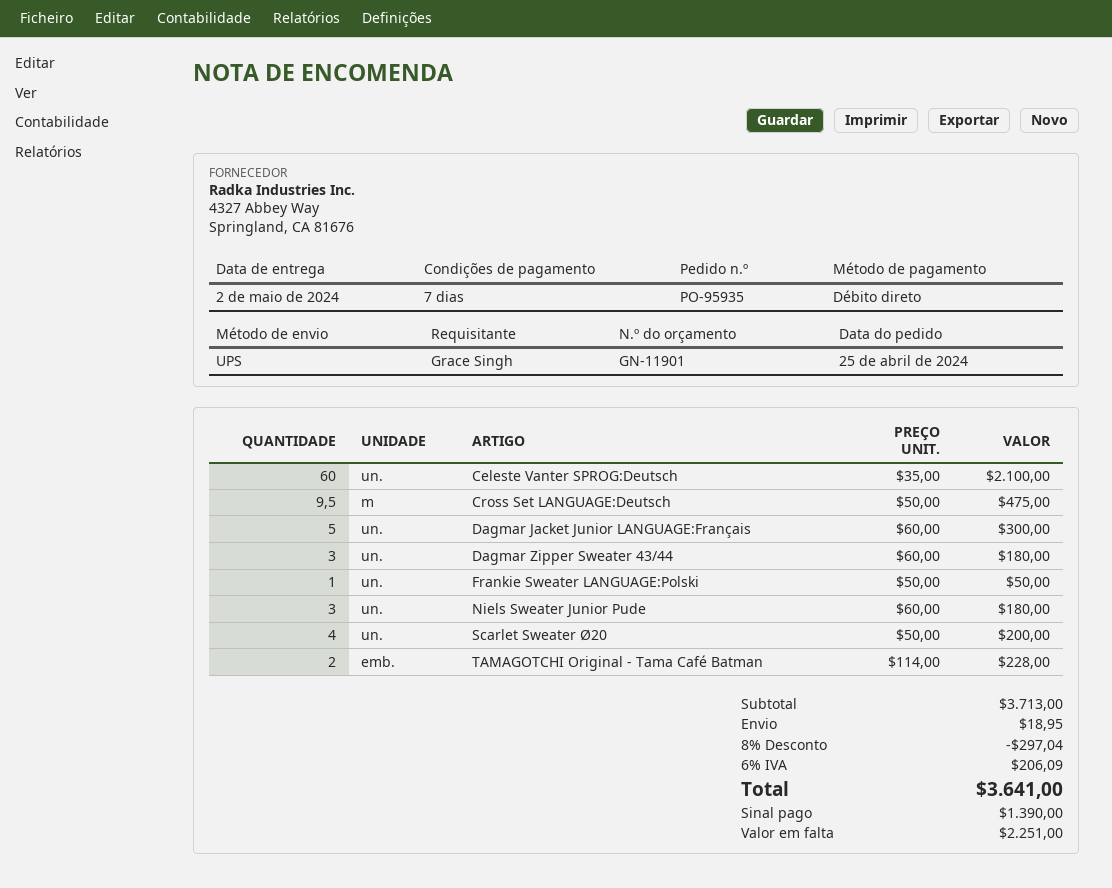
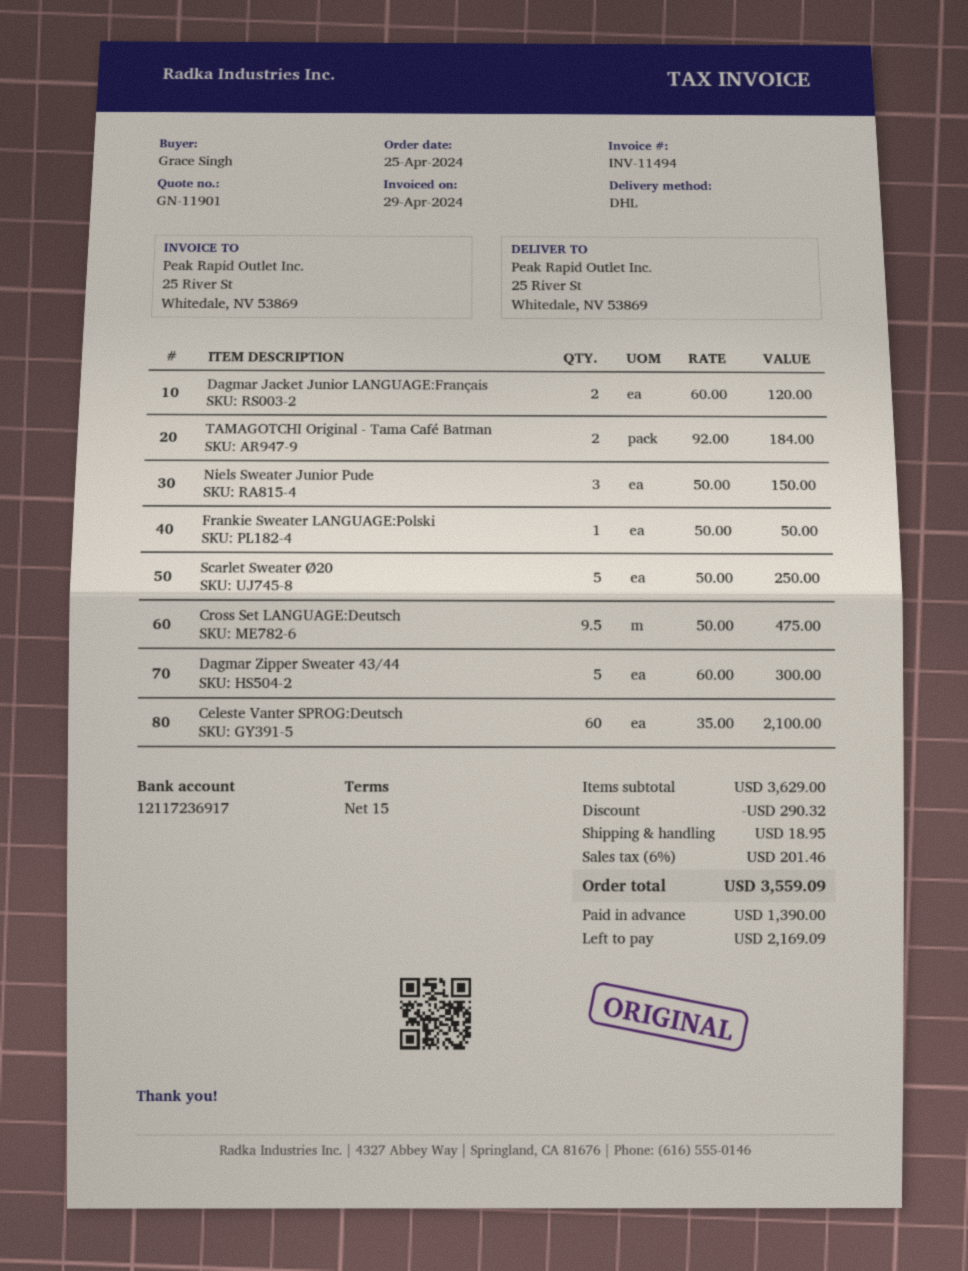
payment terms: 7 days -> 15 days
shipping method: UPS -> DHL
Dagmar Jacket Junior LANGUAGE:Français: 5 x 60.00 = 300.00 -> 2 x 60.00 = 120.00
Dagmar Zipper Sweater 43/44: 3 x 60.00 = 180.00 -> 5 x 60.00 = 300.00
Niels Sweater Junior Pude: 3 x 60.00 = 180.00 -> 3 x 50.00 = 150.00
Scarlet Sweater Ø20: 4 x 50.00 = 200.00 -> 5 x 50.00 = 250.00
TAMAGOTCHI Original - Tama Café Batman: 2 x 114.00 = 228.00 -> 2 x 92.00 = 184.00
subtotal: 3713.00 -> 3629.00
discount: 297.04 -> 290.32
tax: 6% = 206.09 -> 6% = 201.46
total: 3641.00 -> 3559.09
balance: 2251.00 -> 2169.09

